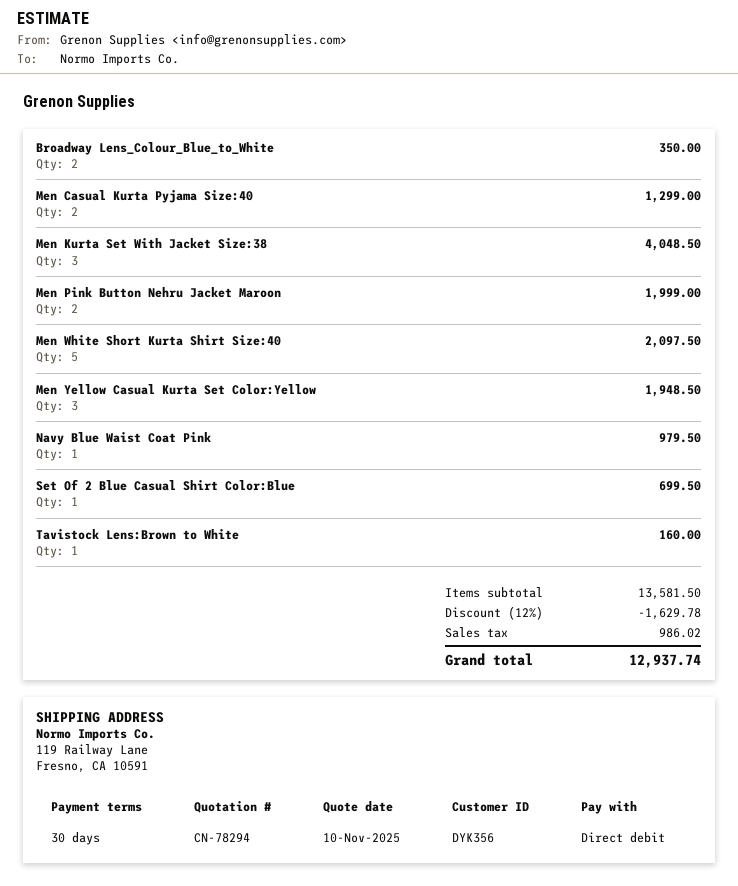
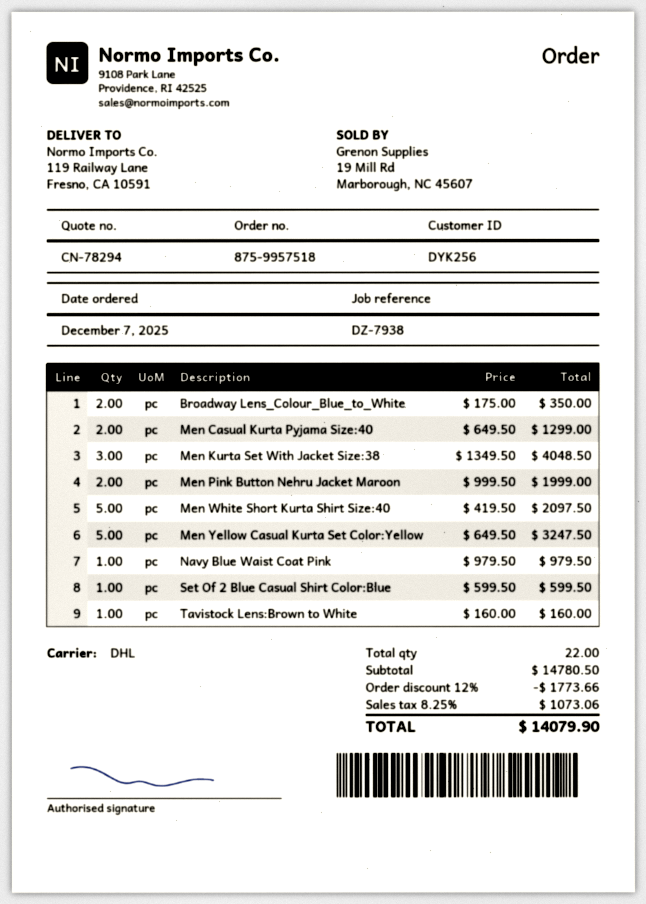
customer number: DYK356 -> DYK256
Men Yellow Casual Kurta Set Color:Yellow: 3 for 1948.50 -> 5 for 3247.50
Set Of 2 Blue Casual Shirt Color:Blue: 1 for 699.50 -> 1 for 599.50
subtotal: 13581.50 -> 14780.50
discount: 12% = 1629.78 -> 12% = 1773.66
tax: 986.02 -> 1073.06
total: 12937.74 -> 14079.90

